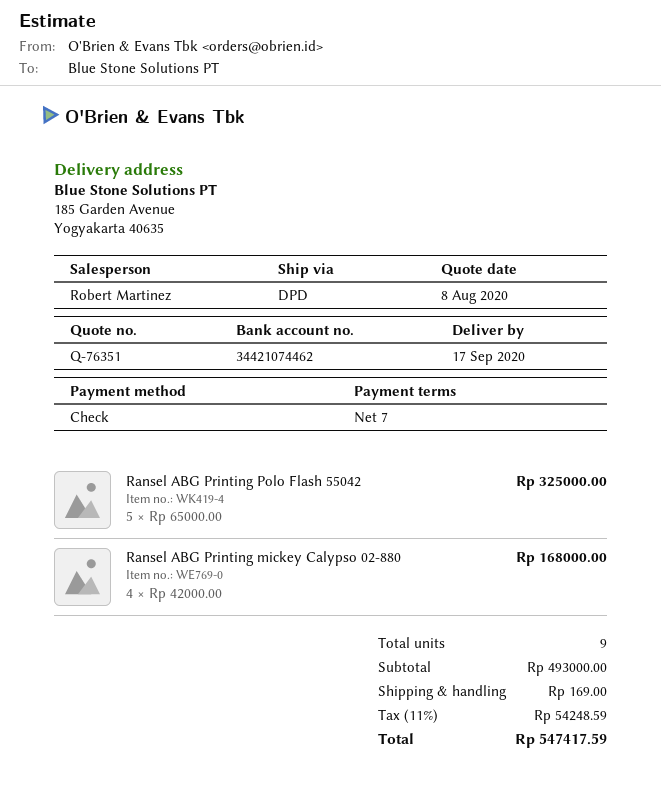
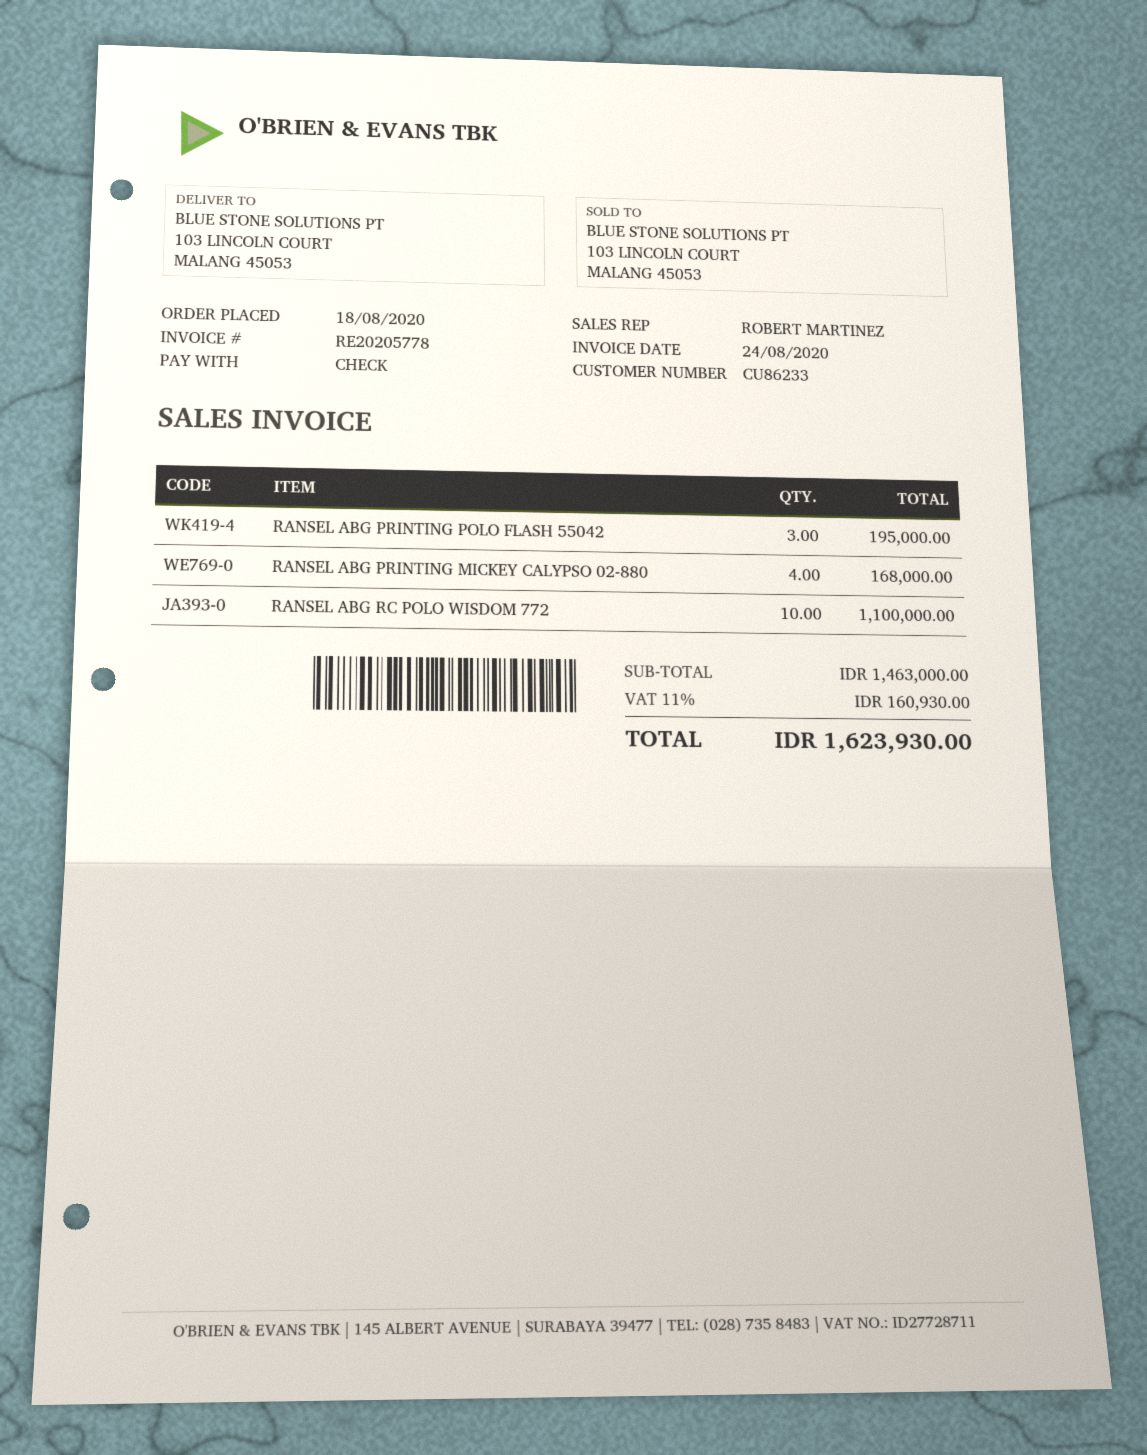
ship to: 185 Garden Avenue, Yogyakarta 40635 -> 103 LINCOLN COURT, MALANG 45053
Ransel ABG Printing Polo Flash 55042: 5 for 325000.00 -> 3 for 195000.00
RANSEL ABG RC POLO WISDOM 772: none -> 10 for 1100000.00
subtotal: 493000.00 -> 1463000.00
shipping: 169.00 -> none
tax: 11% = 54248.59 -> 11% = 160930.00
total: 547417.59 -> 1623930.00

